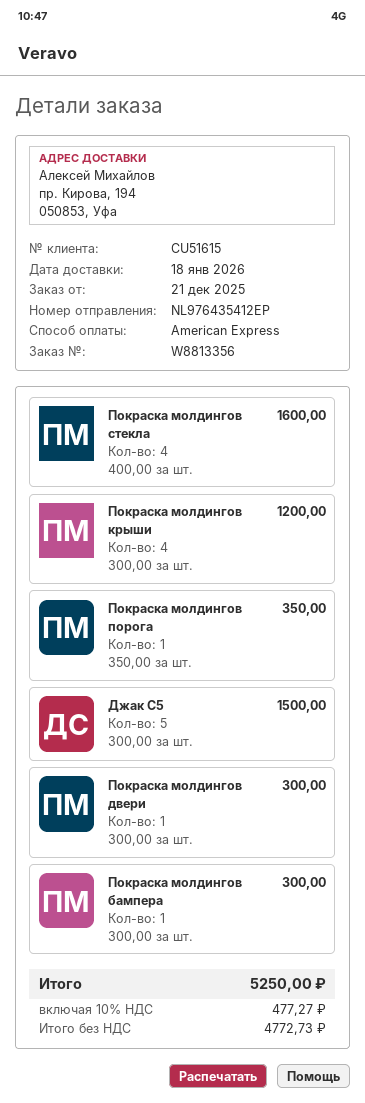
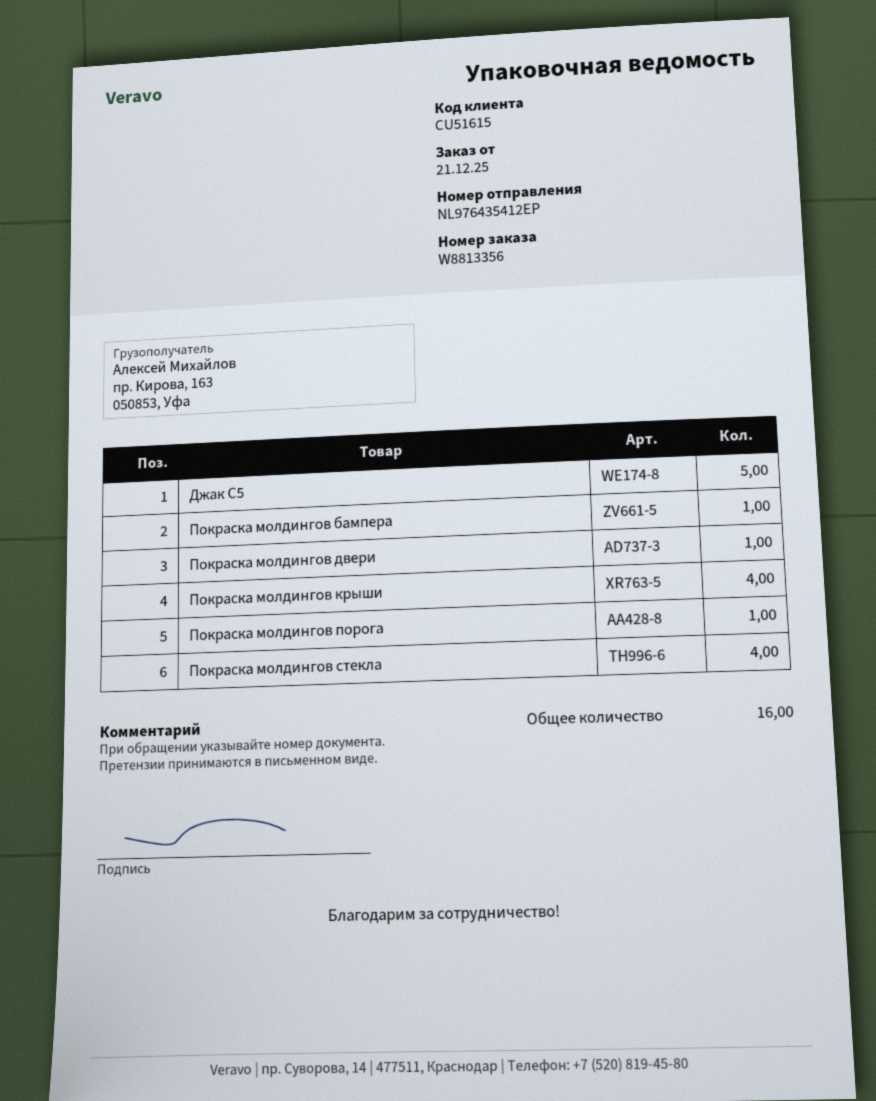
ship to: пр. Кирова, 194, 050853, Уфа -> пр. Кирова, 163, 050853, Уфа

